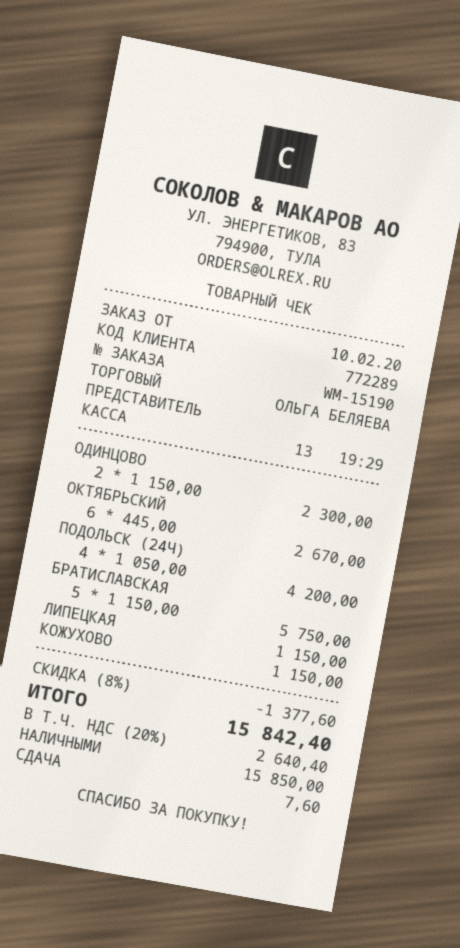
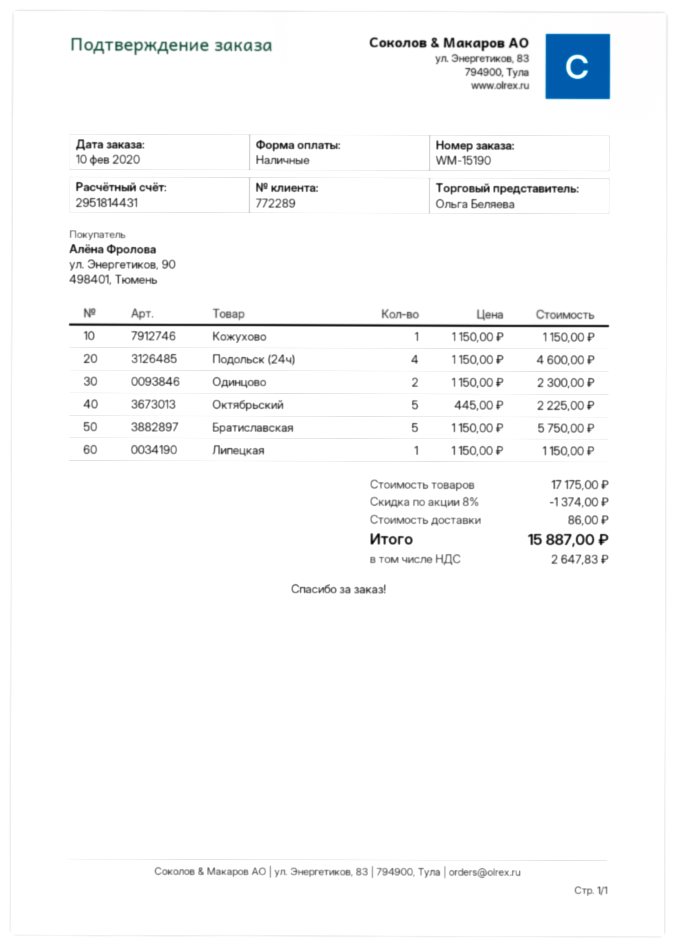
ОКТЯБРЬСКИЙ: 6 x 445.00 = 2670.00 -> 5 x 445.00 = 2225.00
ПОДОЛЬСК (24Ч): 4 x 1050.00 = 4200.00 -> 4 x 1150.00 = 4600.00
discount: 8% = 1377.60 -> 8% = 1374.00
shipping: none -> 86.00
tax: 2640.40 -> 2647.83
total: 15842.40 -> 15887.00

